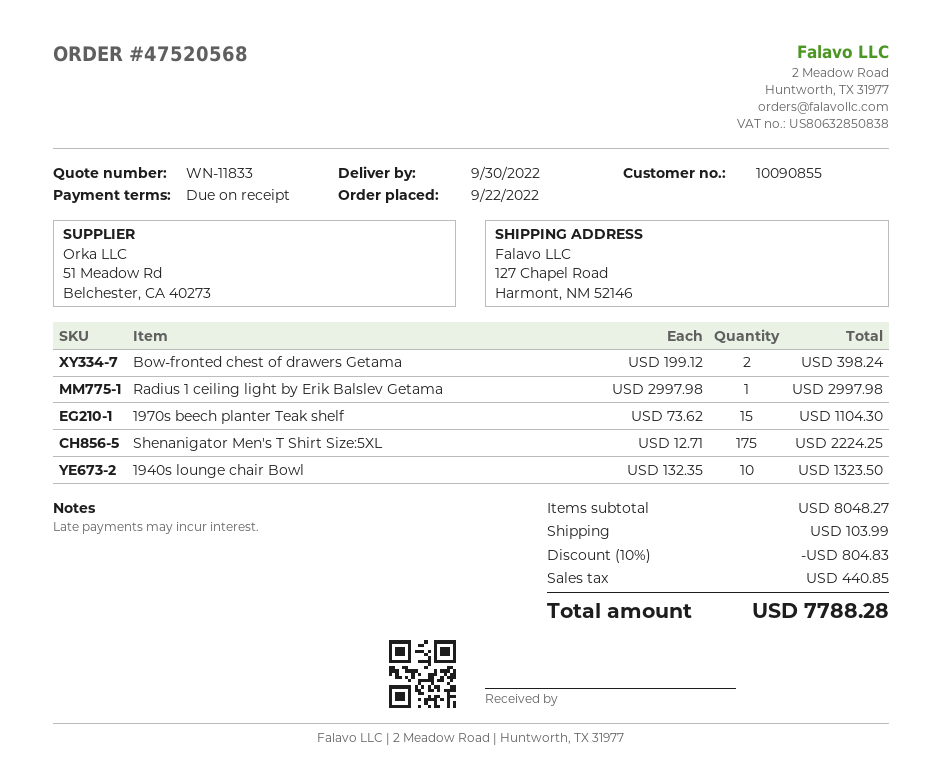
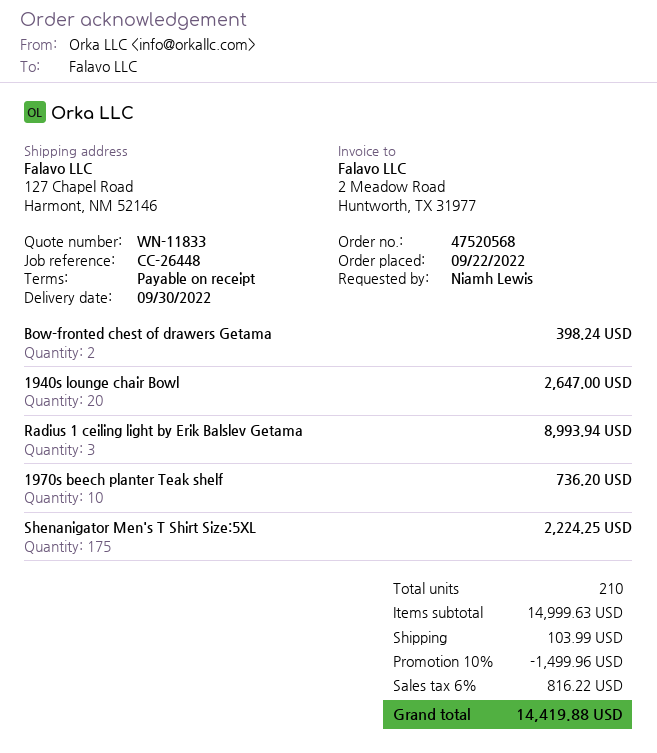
Radius 1 ceiling light by Erik Balslev Getama: 1 for 2997.98 -> 3 for 8993.94
1970s beech planter Teak shelf: 15 for 1104.30 -> 10 for 736.20
1940s lounge chair Bowl: 10 for 1323.50 -> 20 for 2647.00
subtotal: 8048.27 -> 14999.63
discount: 10% = 804.83 -> 10% = 1499.96
tax: 440.85 -> 816.22
total: 7788.28 -> 14419.88

